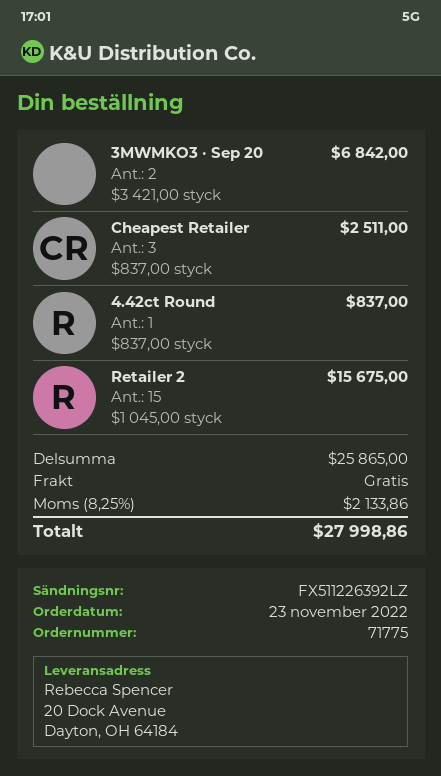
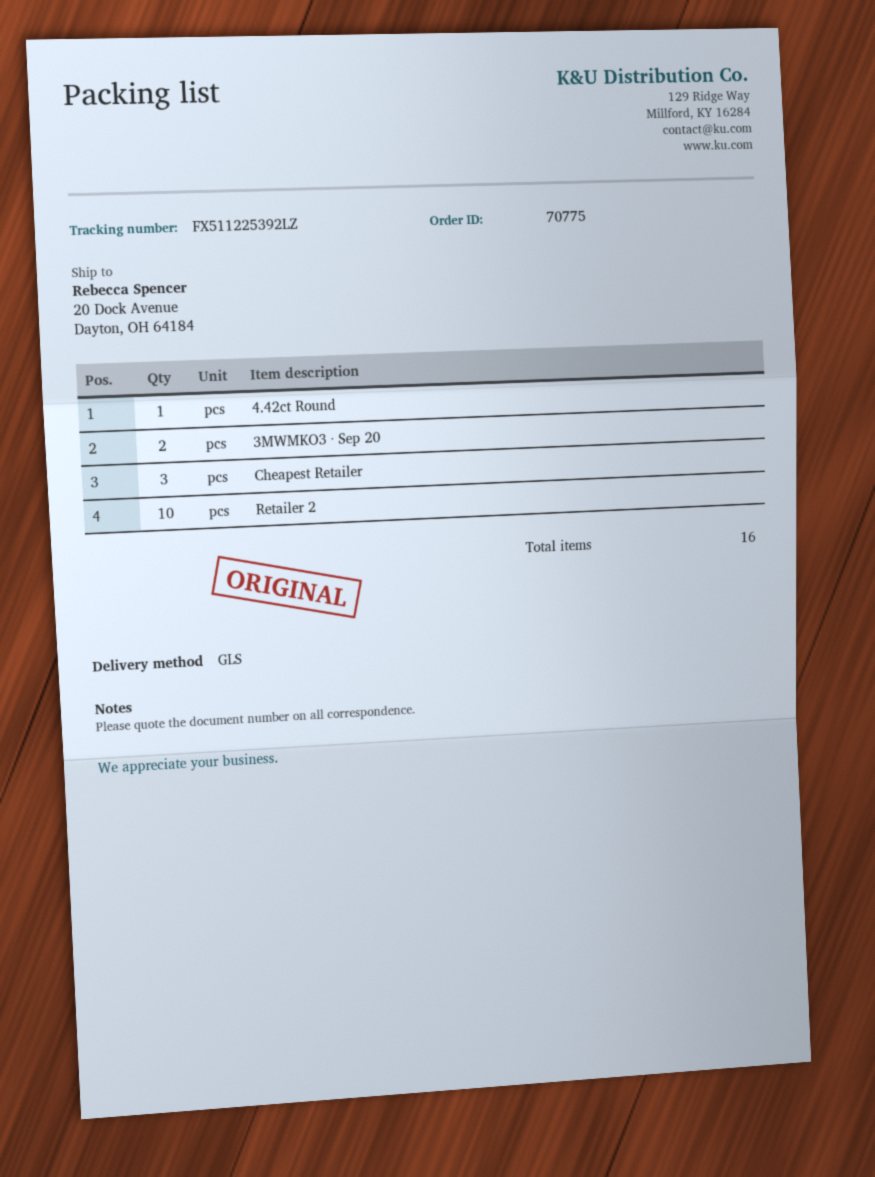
order number: 71775 -> 70775
tracking number: FX511226392LZ -> FX511225392LZ
Retailer 2: 15 -> 10

